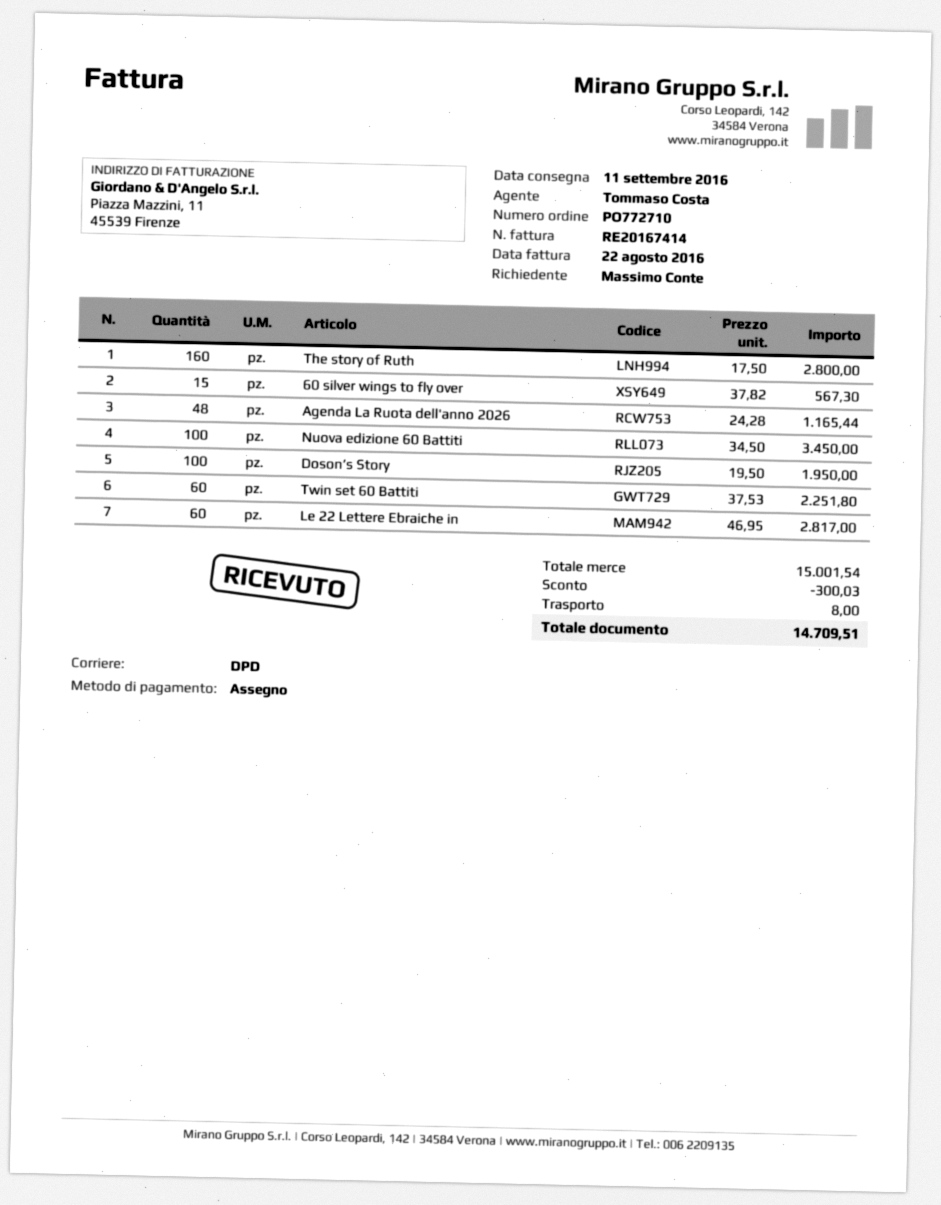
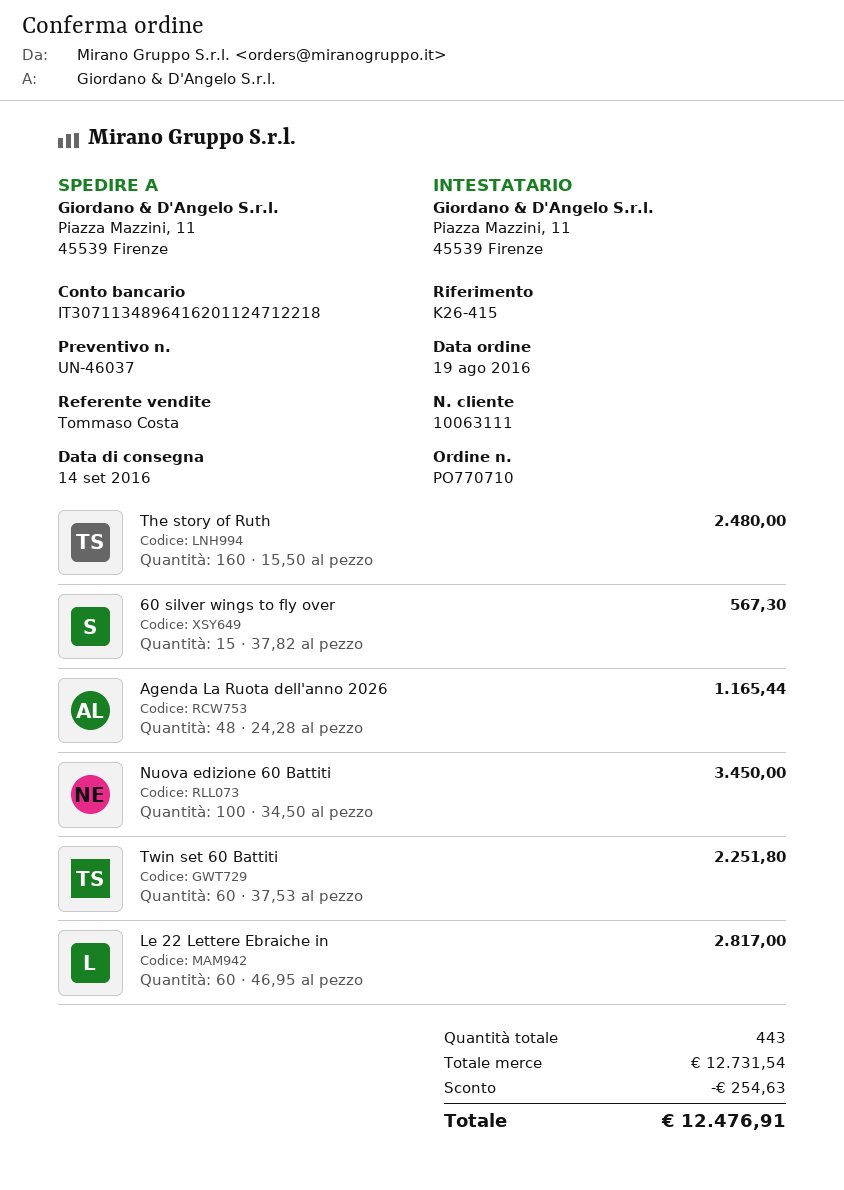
order number: PO772710 -> PO770710
delivery date: 2016-09-11 -> 2016-09-14
The story of Ruth: 160 x 17.50 = 2800.00 -> 160 x 15.50 = 2480.00
Doson’s Story: 100 x 19.50 = 1950.00 -> none
subtotal: 15001.54 -> 12731.54
discount: 300.03 -> 254.63
shipping: 8.00 -> none
total: 14709.51 -> 12476.91

